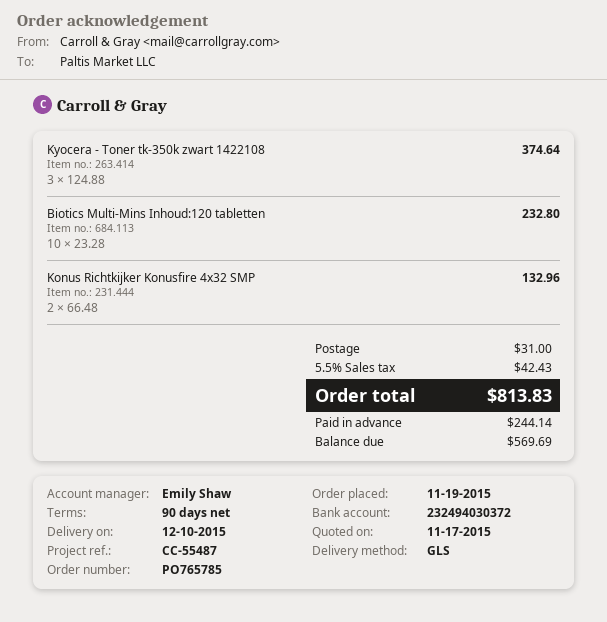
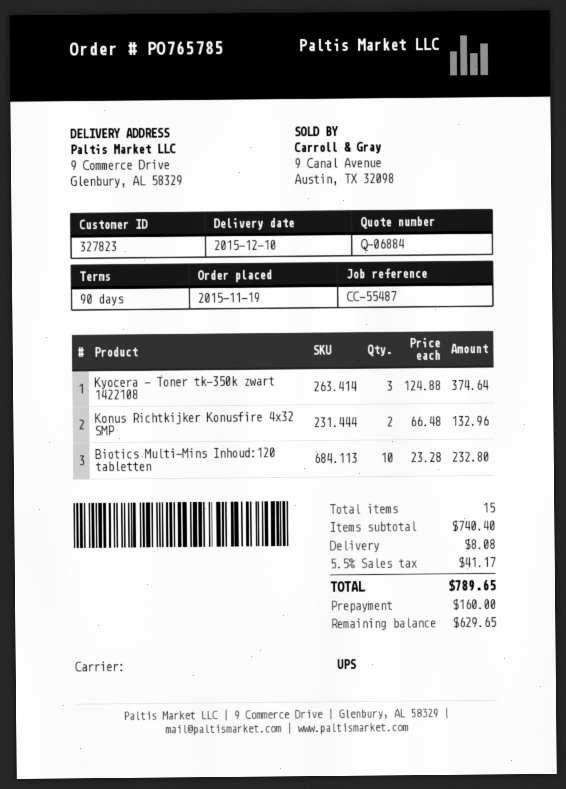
shipping method: GLS -> UPS
shipping: 31.00 -> 8.08
tax: 5.5% = 42.43 -> 5.5% = 41.17
total: 813.83 -> 789.65
deposit: 244.14 -> 160.00
balance: 569.69 -> 629.65

